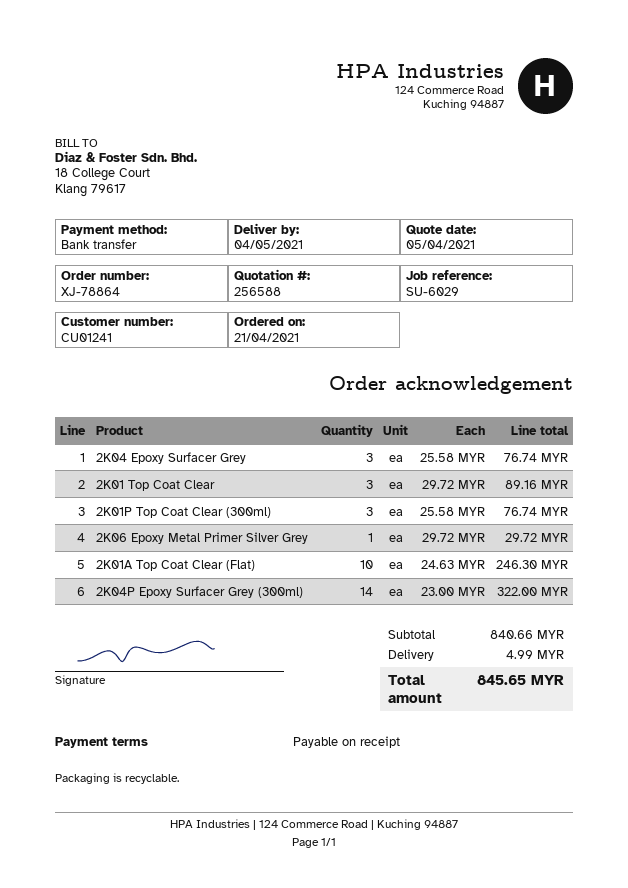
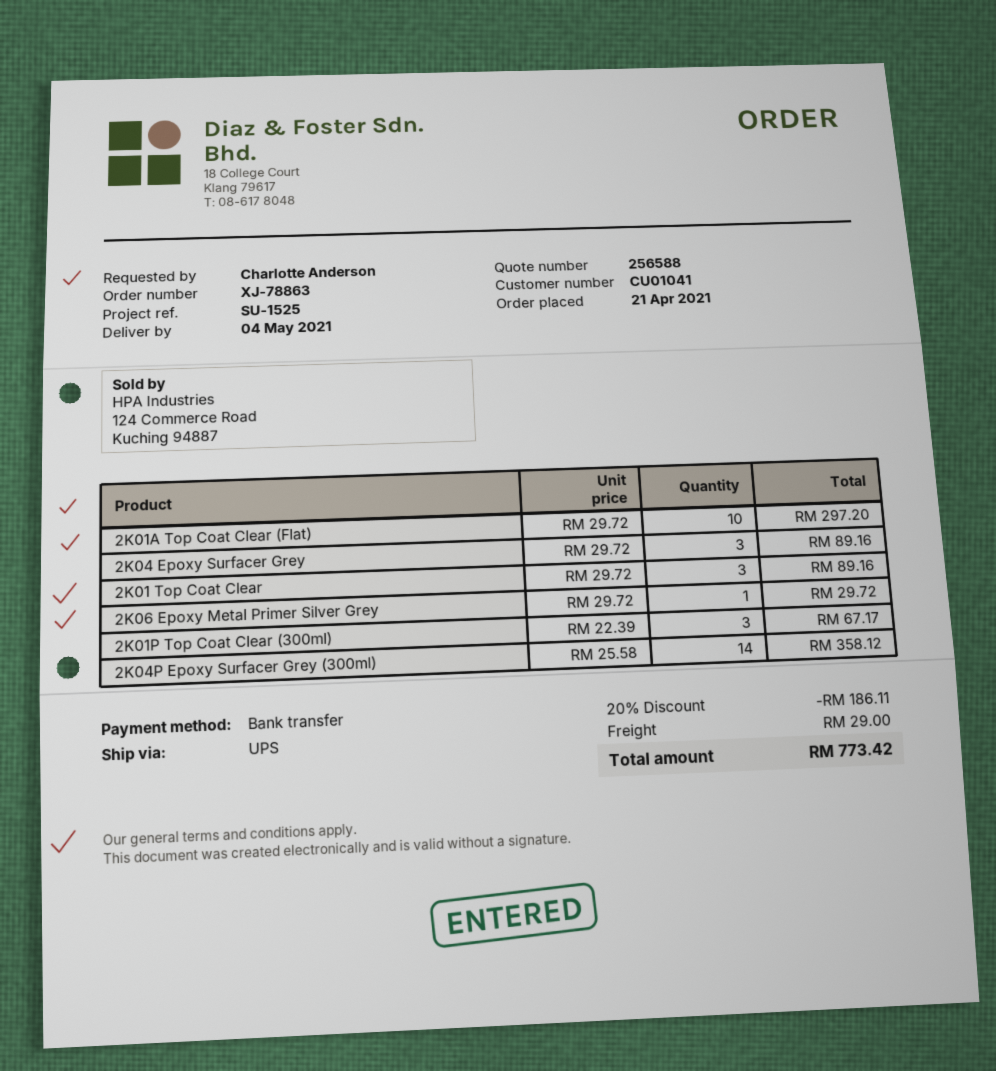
order number: XJ-78864 -> XJ-78863
customer number: CU01241 -> CU01041
reference: SU-6029 -> SU-1525
2K04 Epoxy Surfacer Grey: 3 x 25.58 = 76.74 -> 3 x 29.72 = 89.16
2K01P Top Coat Clear (300ml): 3 x 25.58 = 76.74 -> 3 x 22.39 = 67.17
2K01A Top Coat Clear (Flat): 10 x 24.63 = 246.30 -> 10 x 29.72 = 297.20
2K04P Epoxy Surfacer Grey (300ml): 14 x 23.00 = 322.00 -> 14 x 25.58 = 358.12
discount: none -> 20% = 186.11
shipping: 4.99 -> 29.00
total: 845.65 -> 773.42

